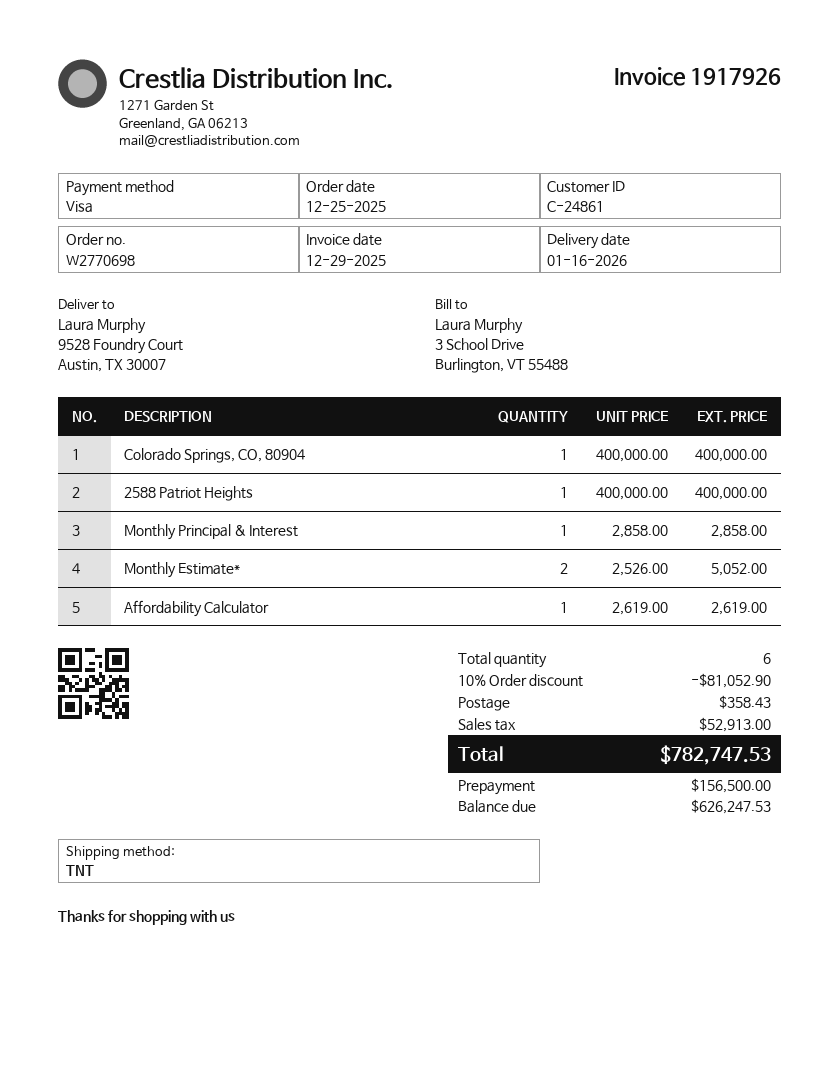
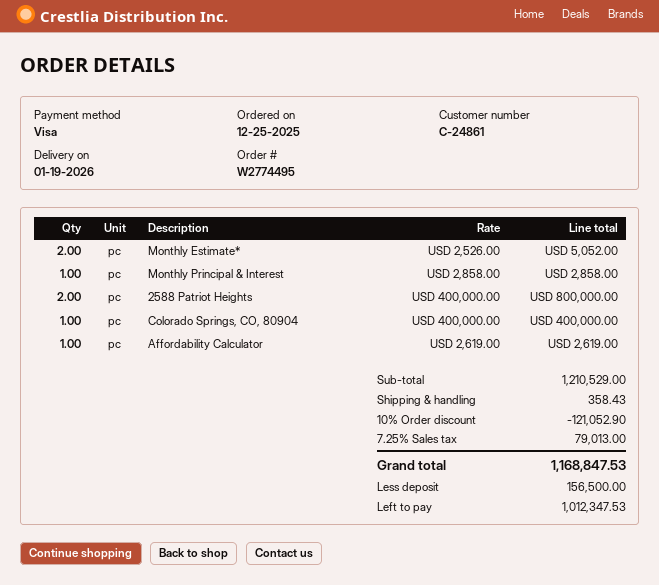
order number: W2770698 -> W2774495
delivery date: 2026-01-16 -> 2026-01-19
2588 Patriot Heights: 1 x 400000.00 = 400000.00 -> 2 x 400000.00 = 800000.00
discount: 10% = 81052.90 -> 10% = 121052.90
tax: 52913.00 -> 79013.00
total: 782747.53 -> 1168847.53
balance: 626247.53 -> 1012347.53

